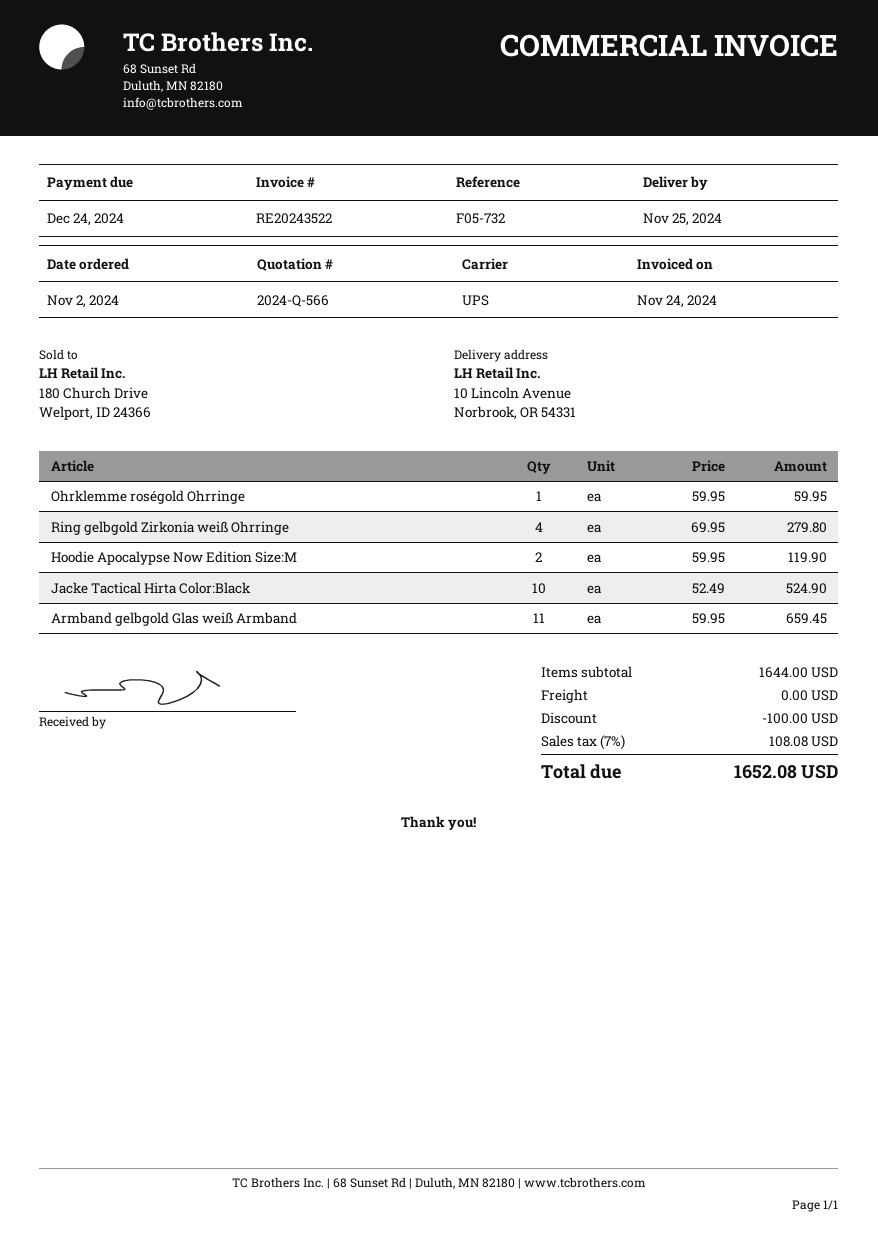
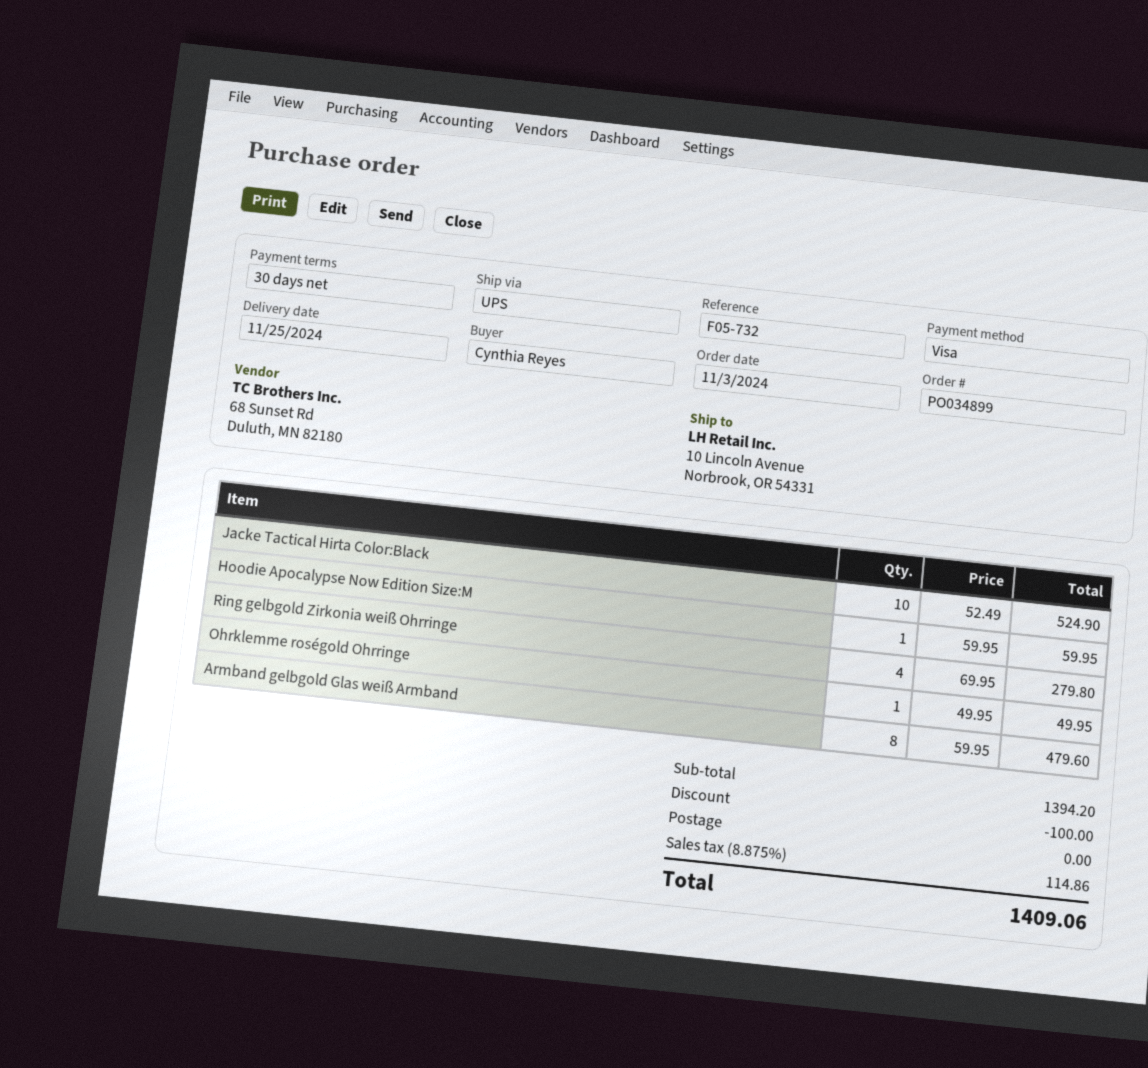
order date: 2024-11-02 -> 2024-11-03
Ohrklemme roségold Ohrringe: 1 x 59.95 = 59.95 -> 1 x 49.95 = 49.95
Hoodie Apocalypse Now Edition Size:M: 2 x 59.95 = 119.90 -> 1 x 59.95 = 59.95
Armband gelbgold Glas weiß Armband: 11 x 59.95 = 659.45 -> 8 x 59.95 = 479.60
subtotal: 1644.00 -> 1394.20
tax: 7% = 108.08 -> 8.875% = 114.86
total: 1652.08 -> 1409.06

